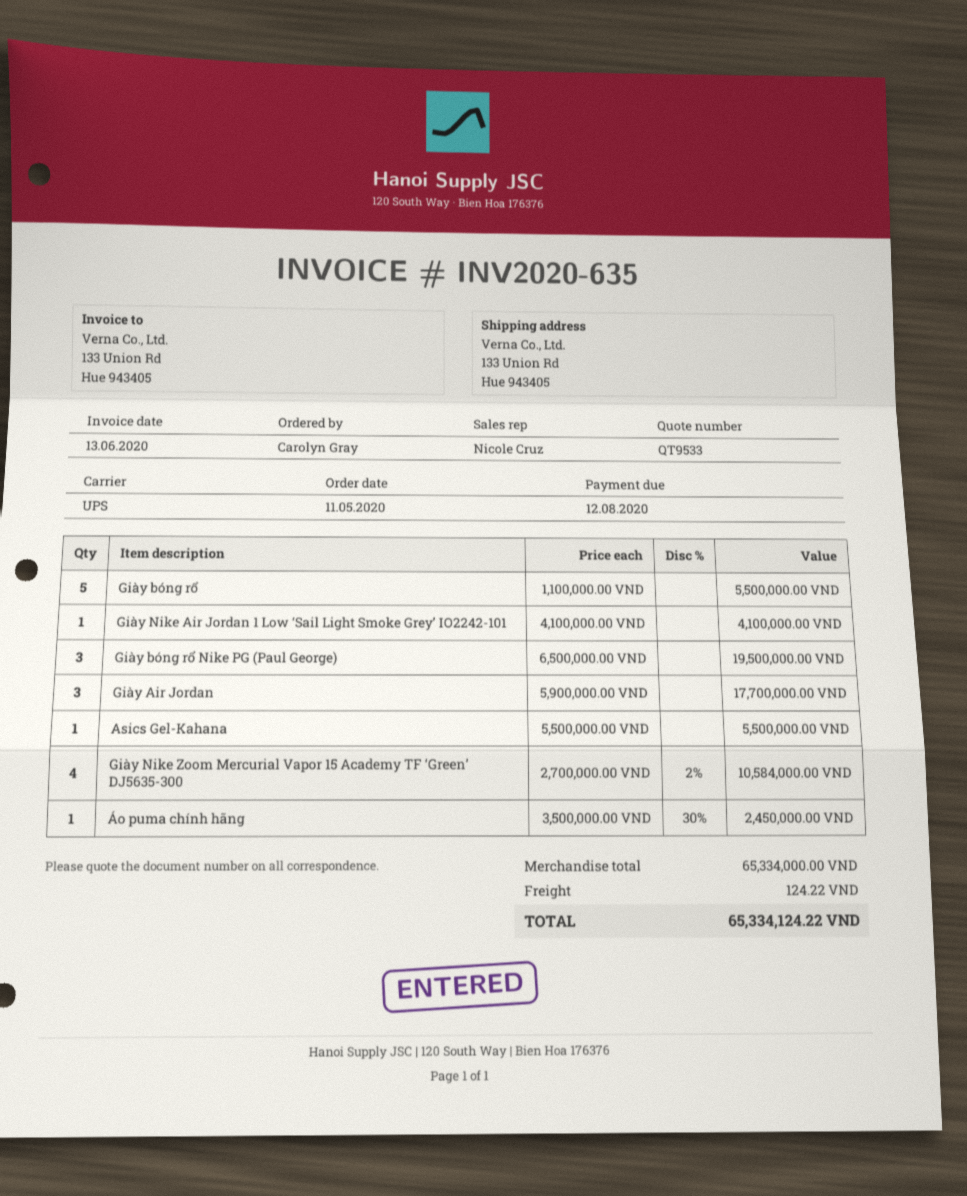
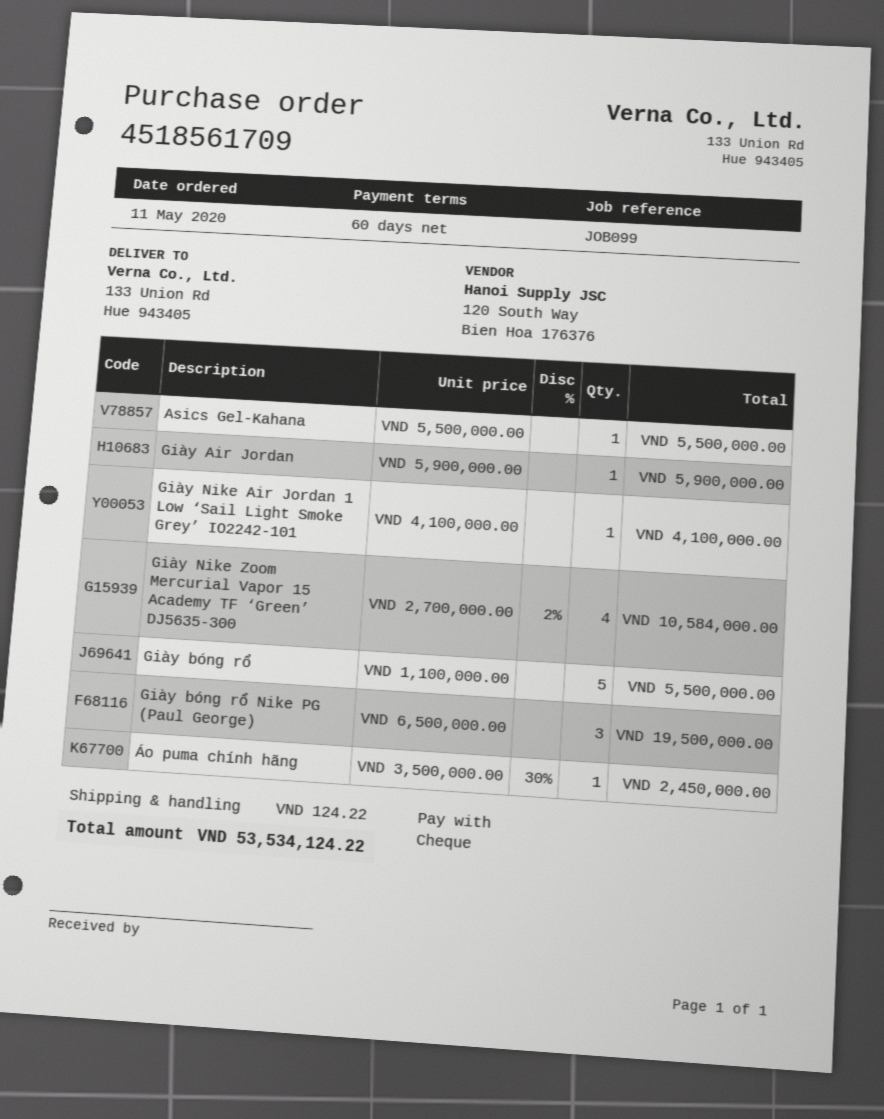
Giày Air Jordan: 3 x 5900000.00 = 17700000.00 -> 1 x 5900000.00 = 5900000.00
total: 65334124.22 -> 53534124.22

